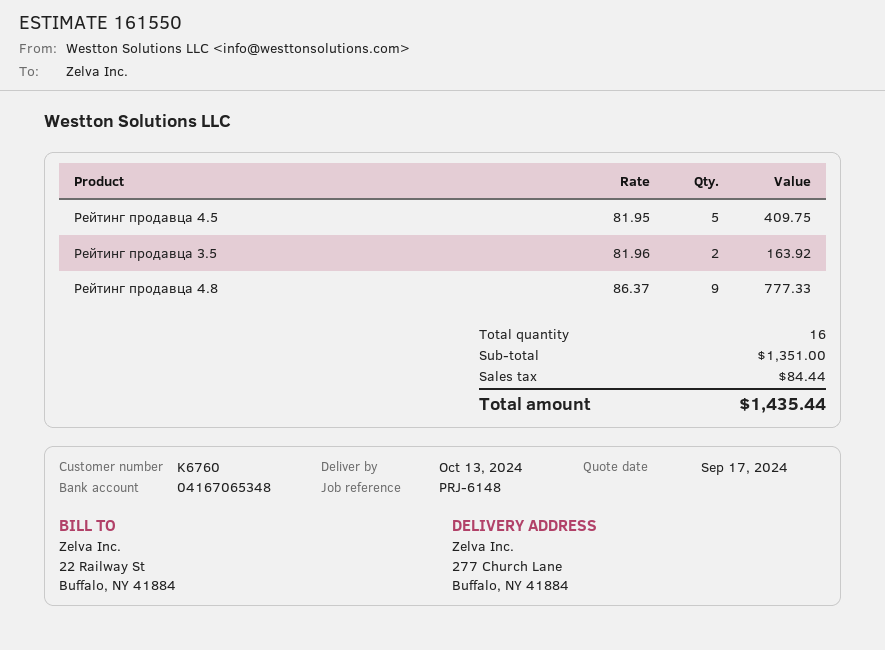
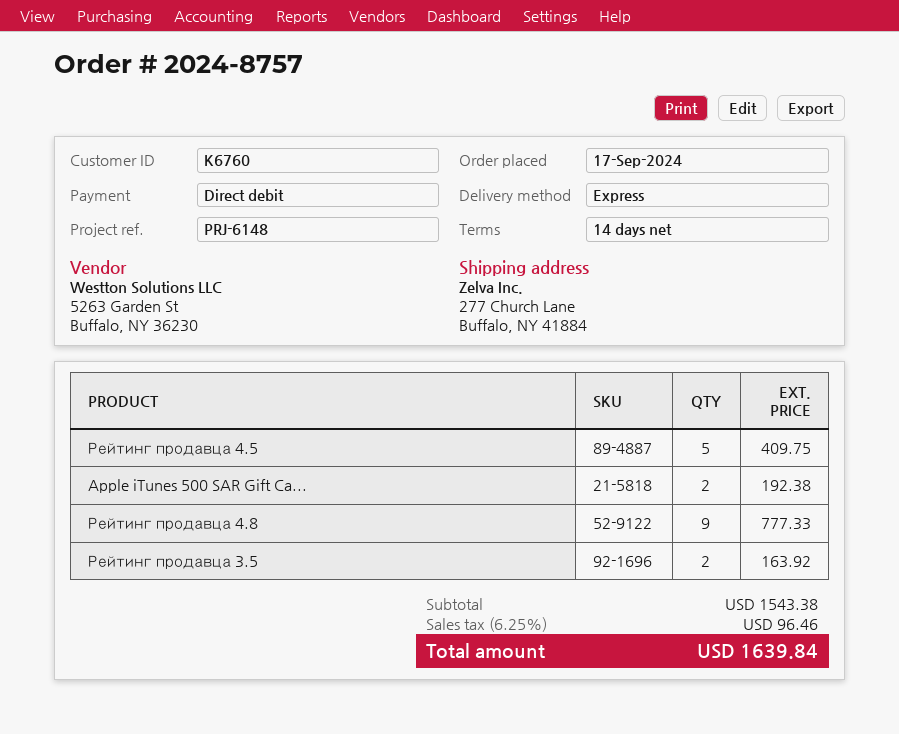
Apple iTunes 500 SAR Gift Ca...: none -> 2 for 192.38
subtotal: 1351.00 -> 1543.38
tax: 84.44 -> 96.46
total: 1435.44 -> 1639.84

